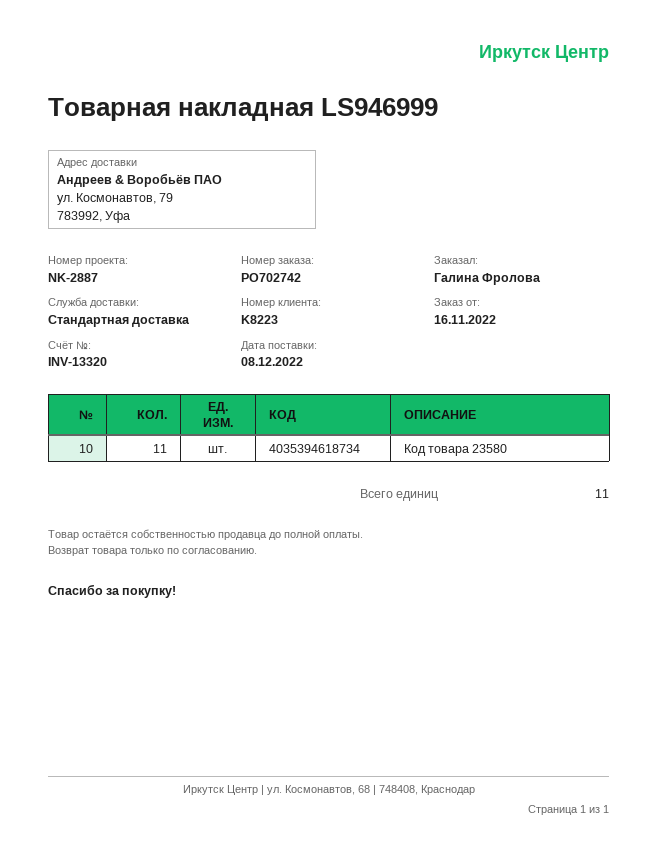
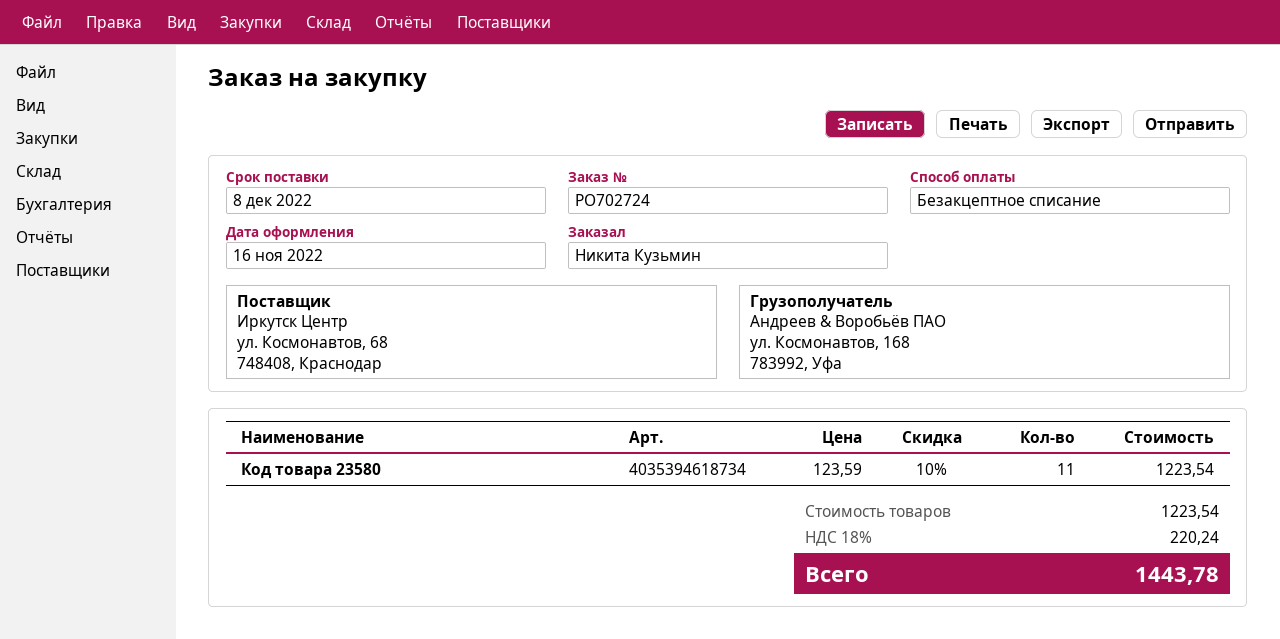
order number: PO702742 -> PO702724
ordered by: Галина Фролова -> Никита Кузьмин
ship to: ул. Космонавтов, 79, 783992, Уфа -> ул. Космонавтов, 168, 783992, Уфа

